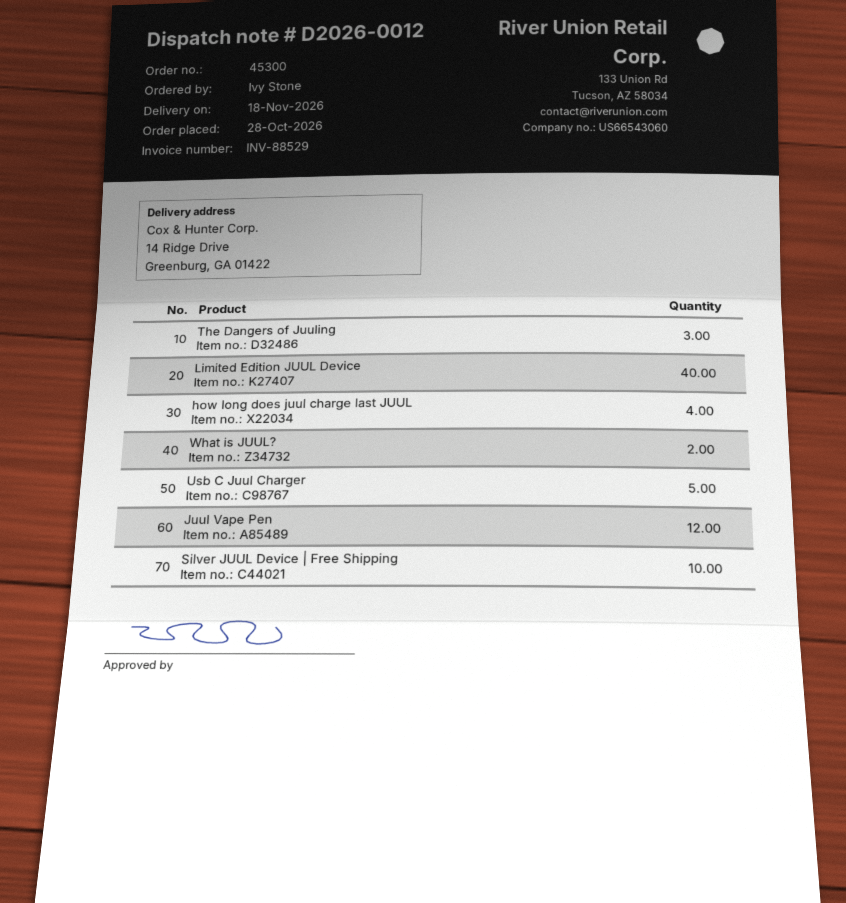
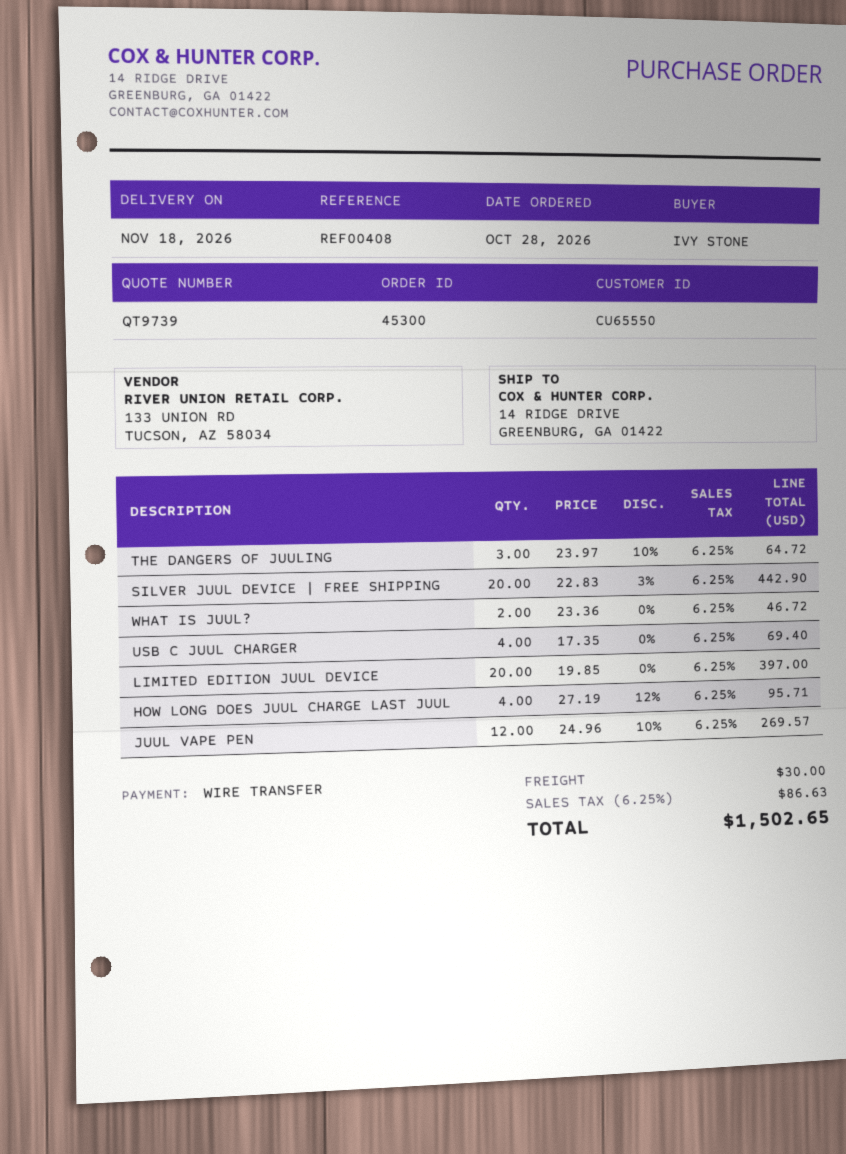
Limited Edition JUUL Device: 40 -> 20
Usb C Juul Charger: 5 -> 4
Silver JUUL Device | Free Shipping: 10 -> 20

